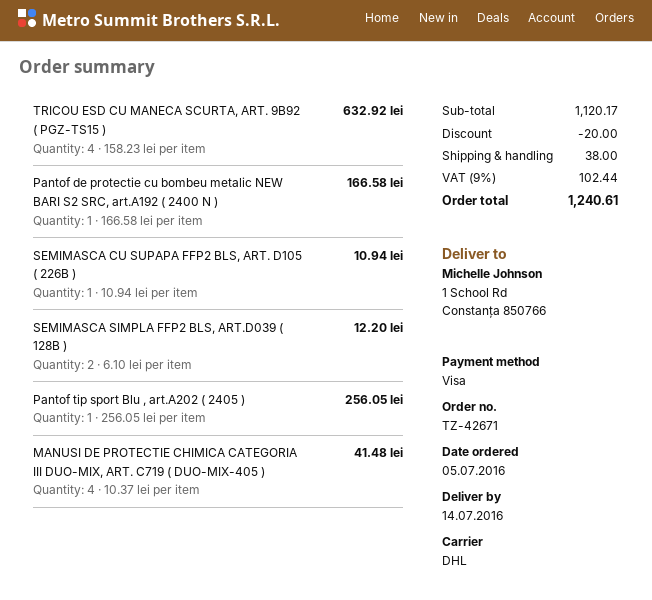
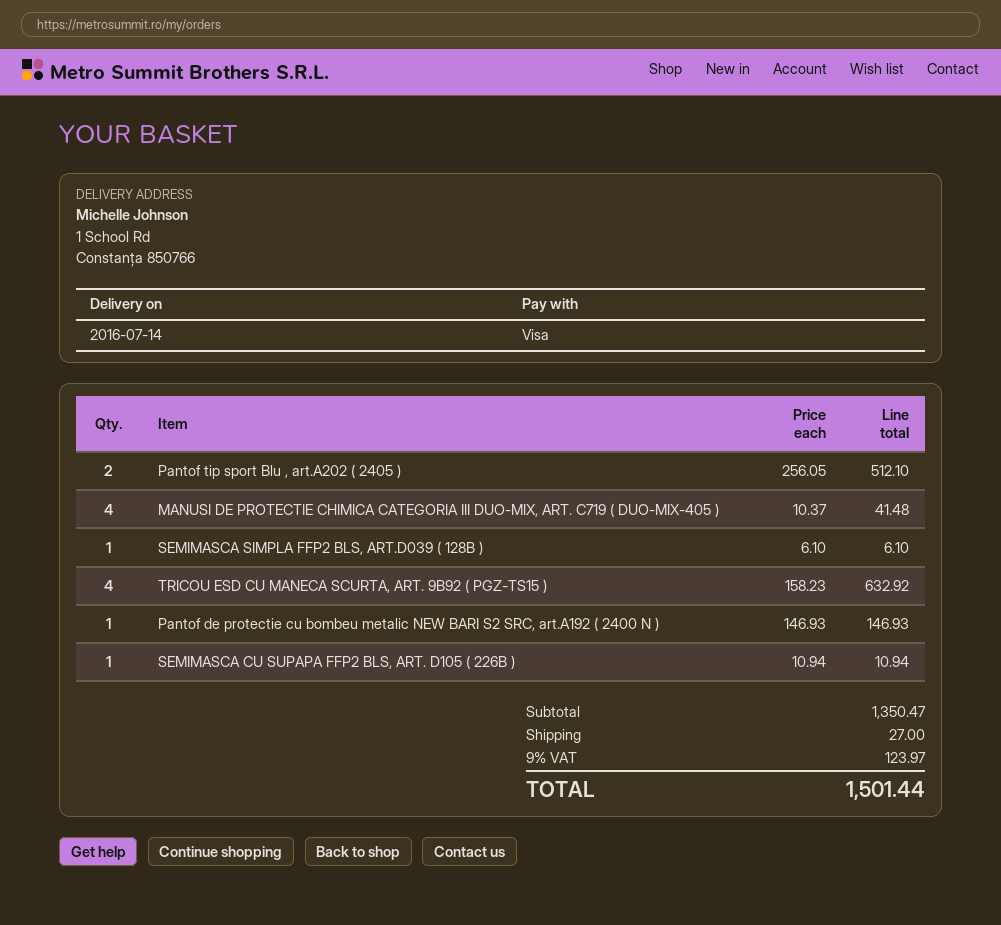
Pantof de protectie cu bombeu metalic NEW BARI S2 SRC, art.A192 ( 2400 N ): 1 x 166.58 = 166.58 -> 1 x 146.93 = 146.93
SEMIMASCA SIMPLA FFP2 BLS, ART.D039 ( 128B ): 2 x 6.10 = 12.20 -> 1 x 6.10 = 6.10
Pantof tip sport Blu , art.A202 ( 2405 ): 1 x 256.05 = 256.05 -> 2 x 256.05 = 512.10
subtotal: 1120.17 -> 1350.47
discount: 20.00 -> none
shipping: 38.00 -> 27.00
tax: 9% = 102.44 -> 9% = 123.97
total: 1240.61 -> 1501.44

